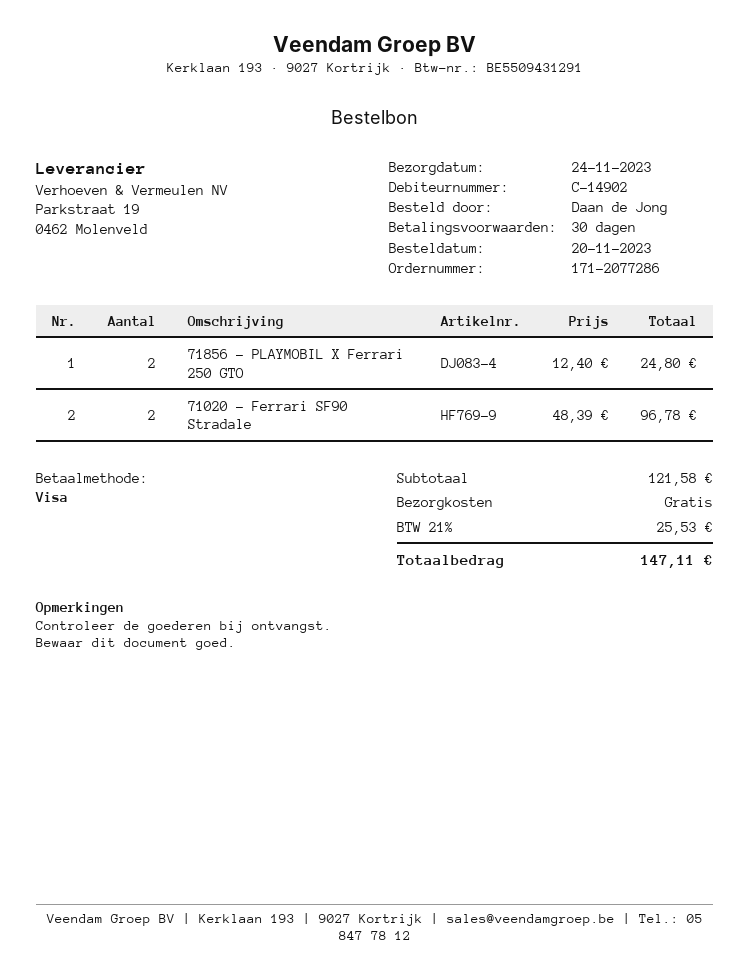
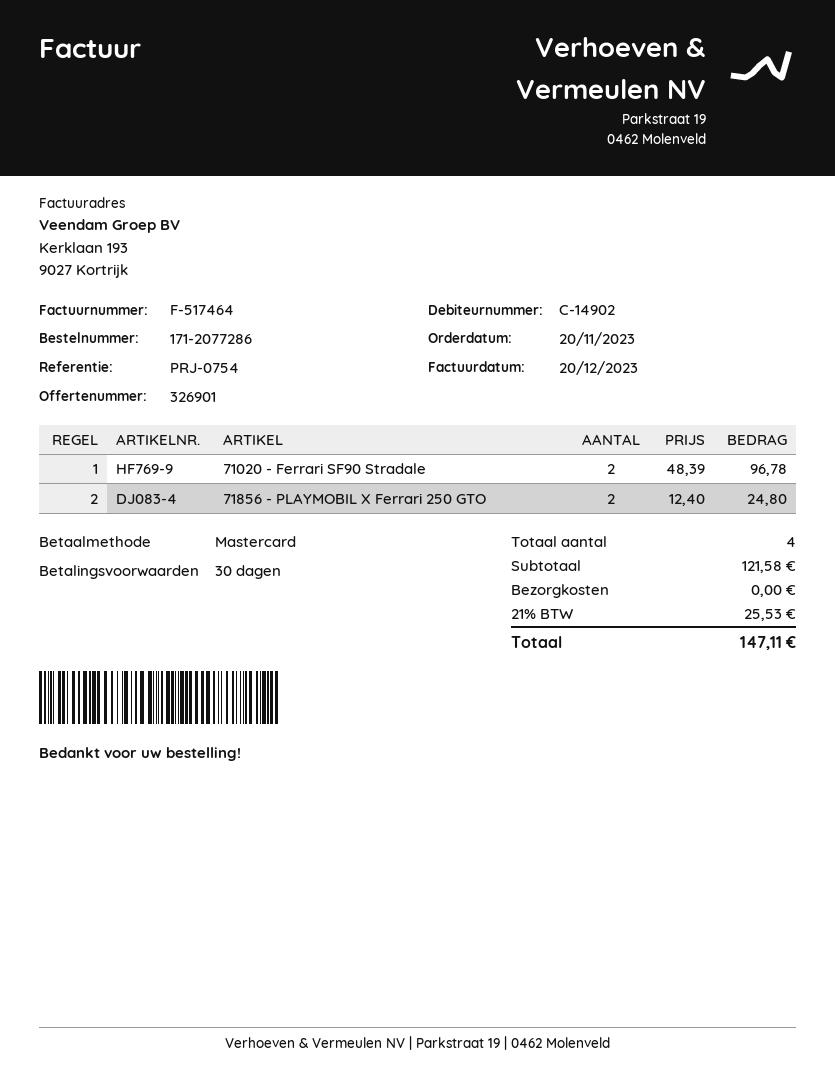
payment method: Visa -> Mastercard

